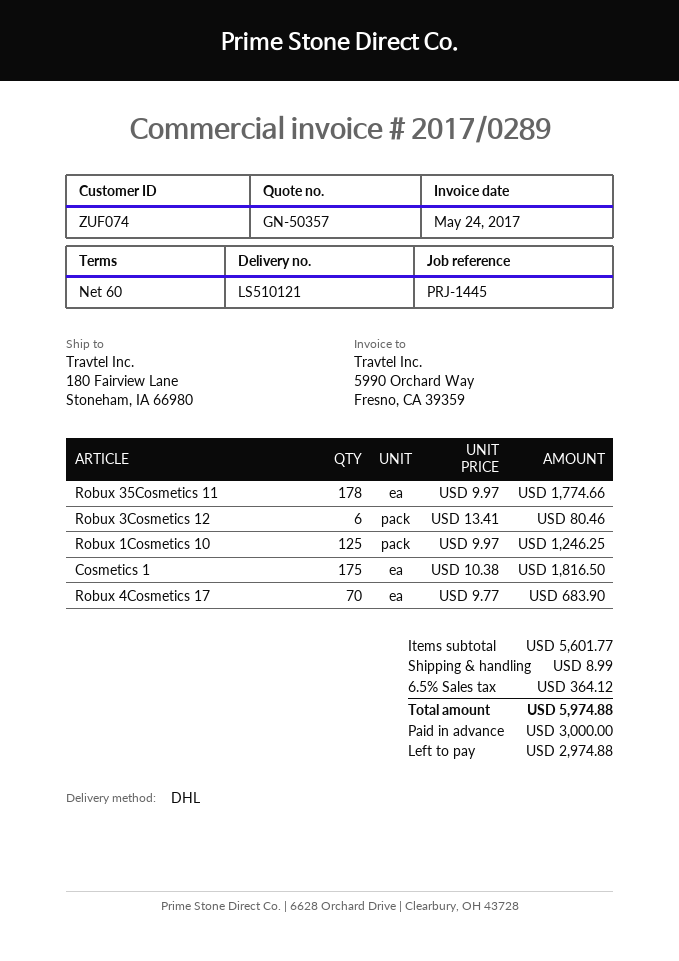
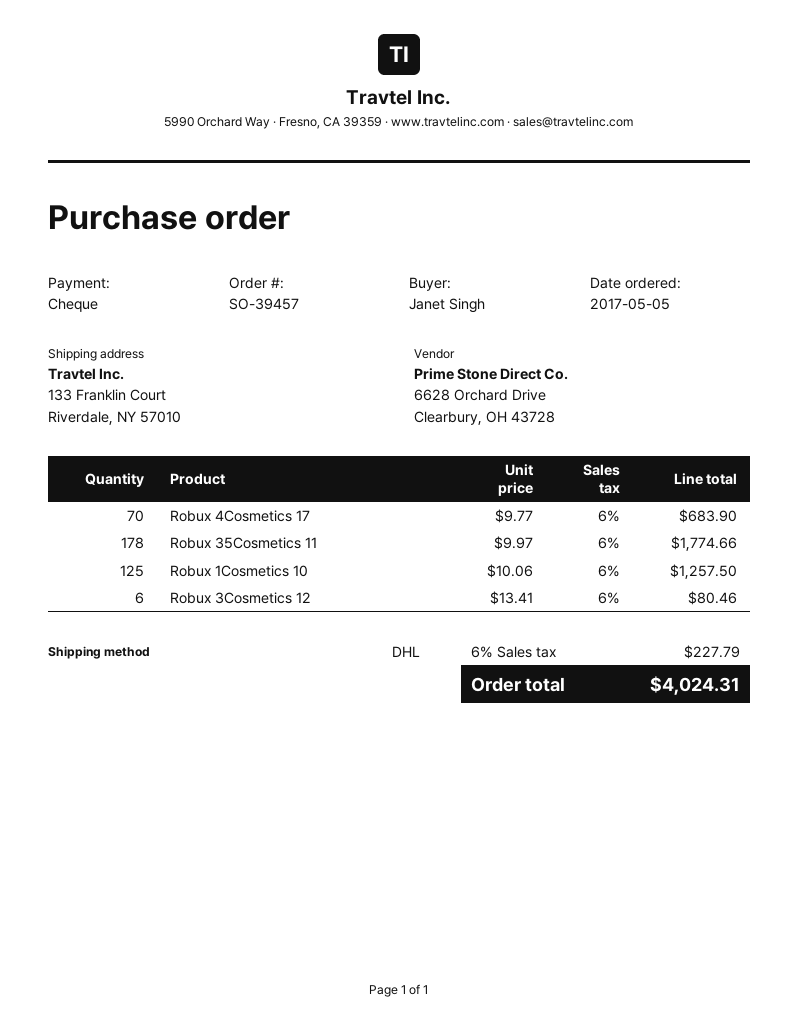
ship to: 180 Fairview Lane, Stoneham, IA 66980 -> 133 Franklin Court, Riverdale, NY 57010
Robux 1Cosmetics 10: 125 x 9.97 = 1246.25 -> 125 x 10.06 = 1257.50
Cosmetics 1: 175 x 10.38 = 1816.50 -> none
shipping: 8.99 -> none
tax: 6.5% = 364.12 -> 6% = 227.79
total: 5974.88 -> 4024.31

